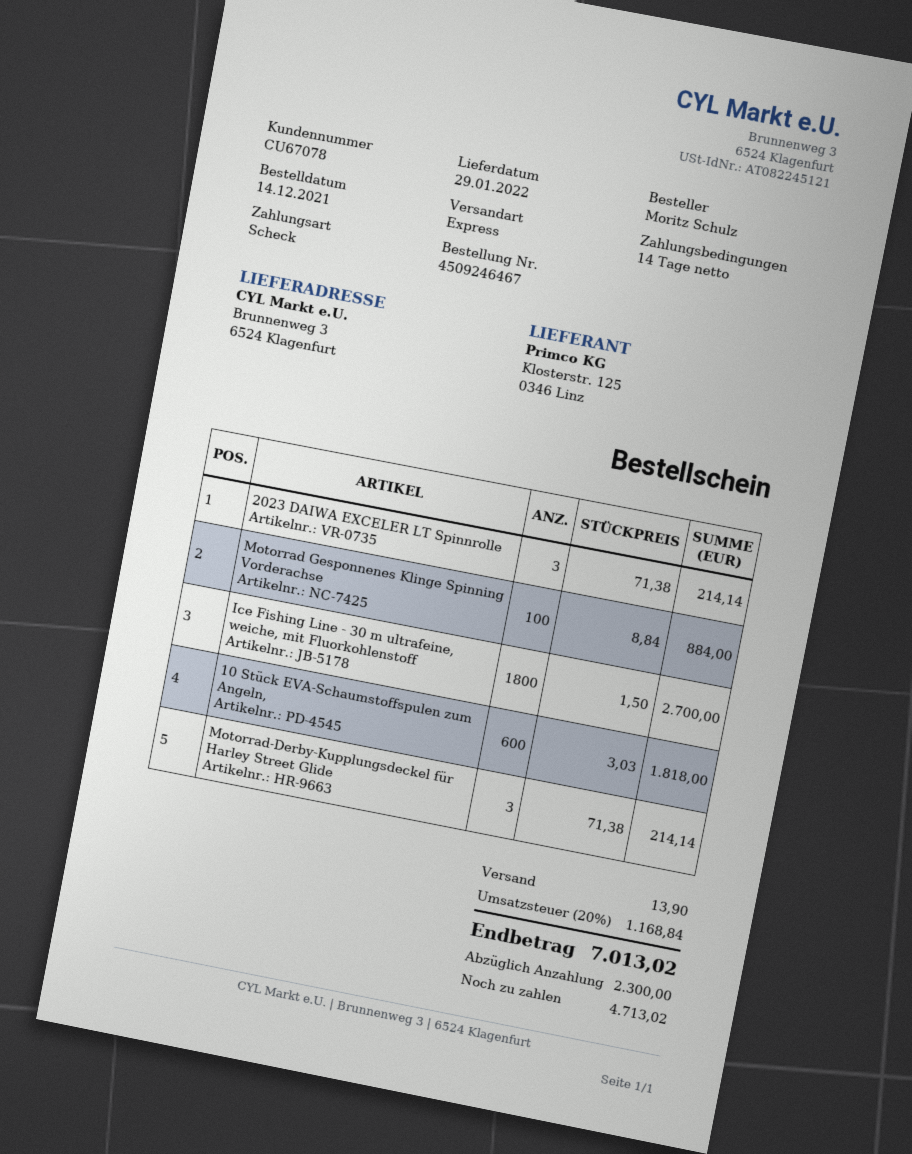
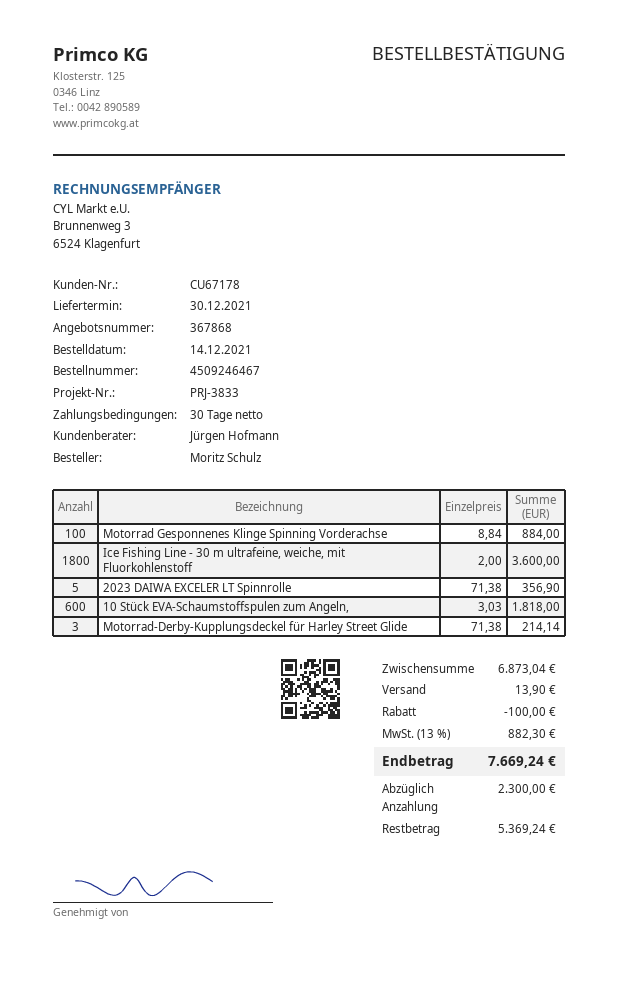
delivery date: 2022-01-29 -> 2021-12-30
payment terms: 14 days -> 30 days
customer number: CU67078 -> CU67178
2023 DAIWA EXCELER LT Spinnrolle: 3 x 71.38 = 214.14 -> 5 x 71.38 = 356.90
Ice Fishing Line - 30 m ultrafeine, weiche, mit Fluorkohlenstoff: 1800 x 1.50 = 2700.00 -> 1800 x 2.00 = 3600.00
discount: none -> 100.00
tax: 20% = 1168.84 -> 13% = 882.30
total: 7013.02 -> 7669.24
balance: 4713.02 -> 5369.24

